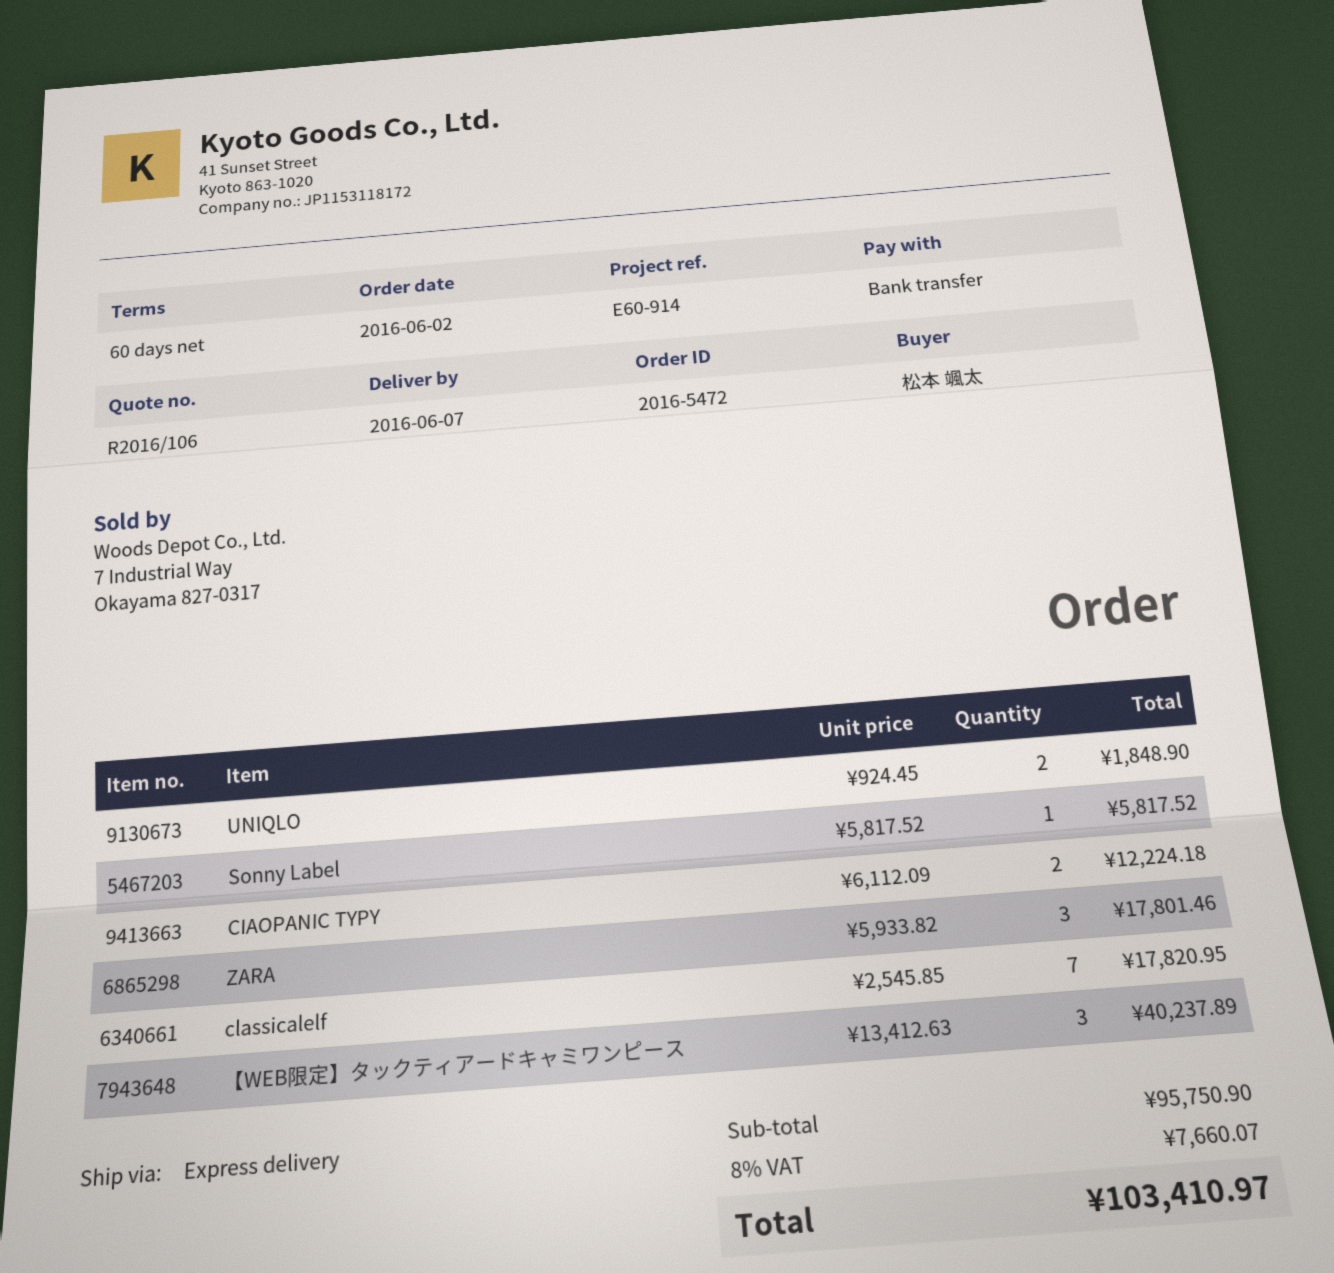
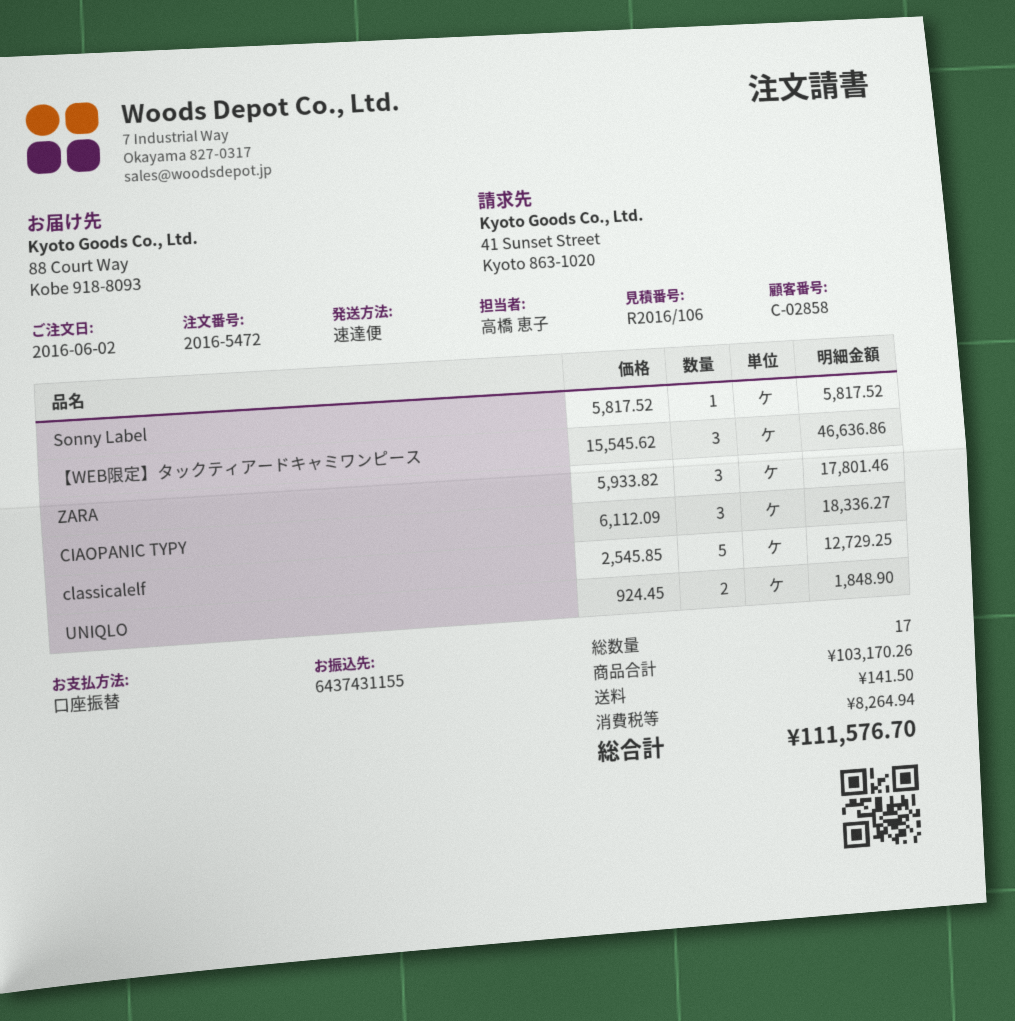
payment method: bank transfer -> direct debit
CIAOPANIC TYPY: 2 x 6112.09 = 12224.18 -> 3 x 6112.09 = 18336.27
classicalelf: 7 x 2545.85 = 17820.95 -> 5 x 2545.85 = 12729.25
【WEB限定】タックティアードキャミワンピース: 3 x 13412.63 = 40237.89 -> 3 x 15545.62 = 46636.86
subtotal: 95750.90 -> 103170.26
shipping: none -> 141.50
tax: 7660.07 -> 8264.94
total: 103410.97 -> 111576.70

